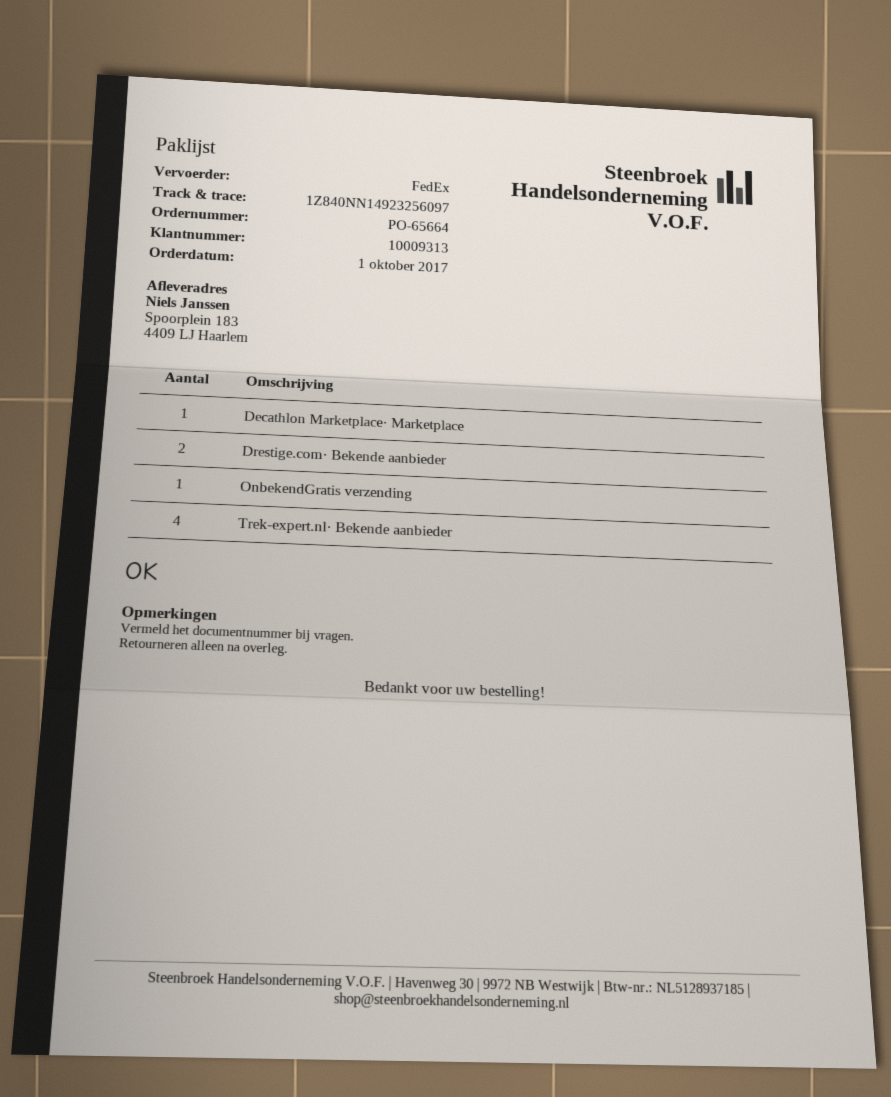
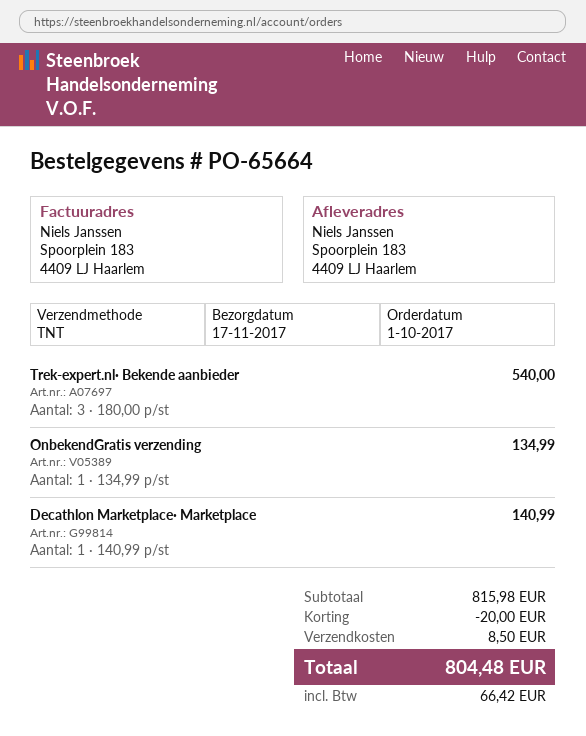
shipping method: FedEx -> TNT
Drestige.com· Bekende aanbieder: 2 -> none
Trek-expert.nl· Bekende aanbieder: 4 -> 3

